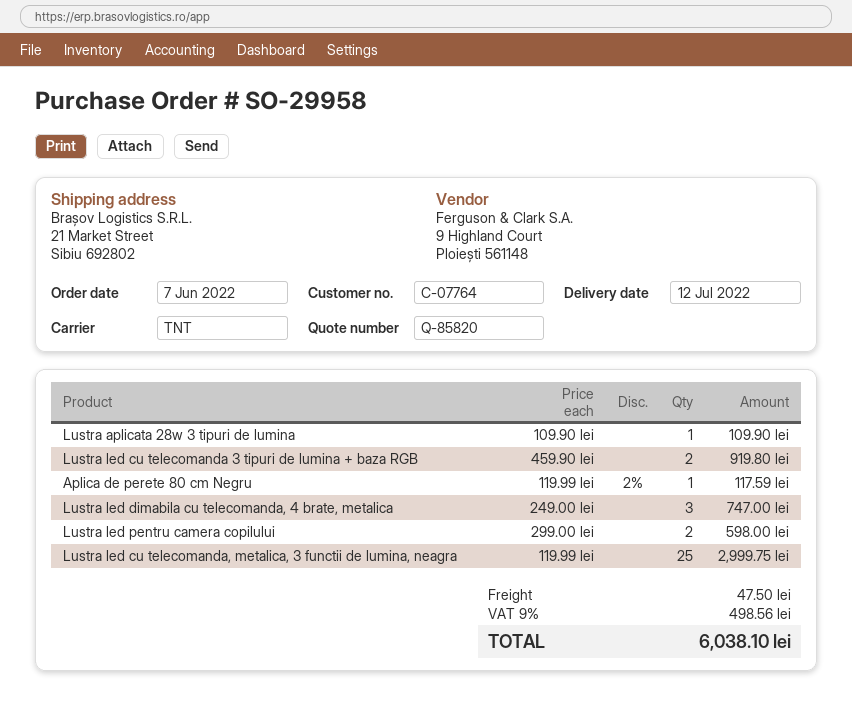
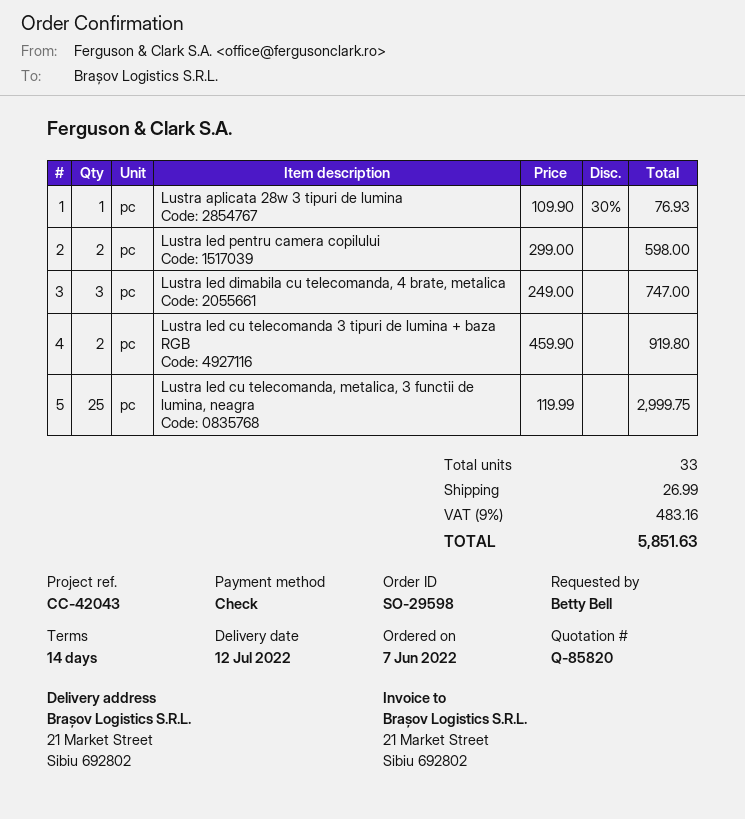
order number: SO-29958 -> SO-29598
Lustra aplicata 28w 3 tipuri de lumina: 1 x 109.90 = 109.90 -> 1 x 109.90 - 30% = 76.93
Aplica de perete 80 cm Negru: 1 x 119.99 - 2% = 117.59 -> none
shipping: 47.50 -> 26.99
tax: 9% = 498.56 -> 9% = 483.16
total: 6038.10 -> 5851.63

